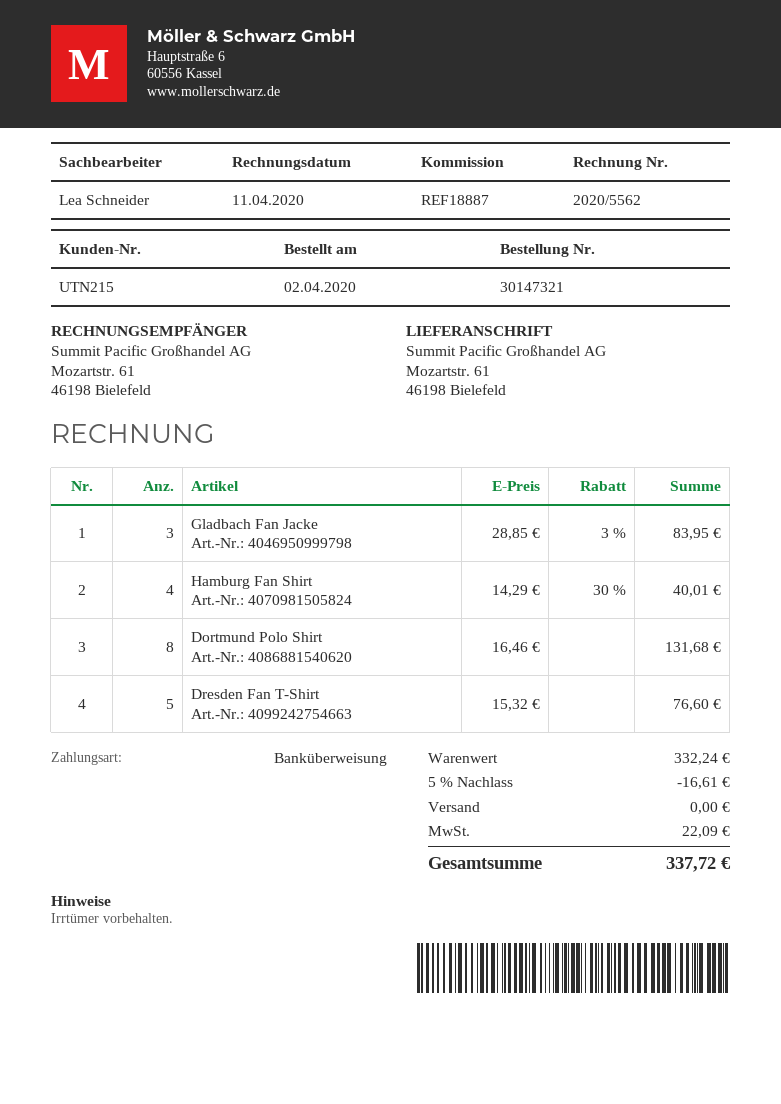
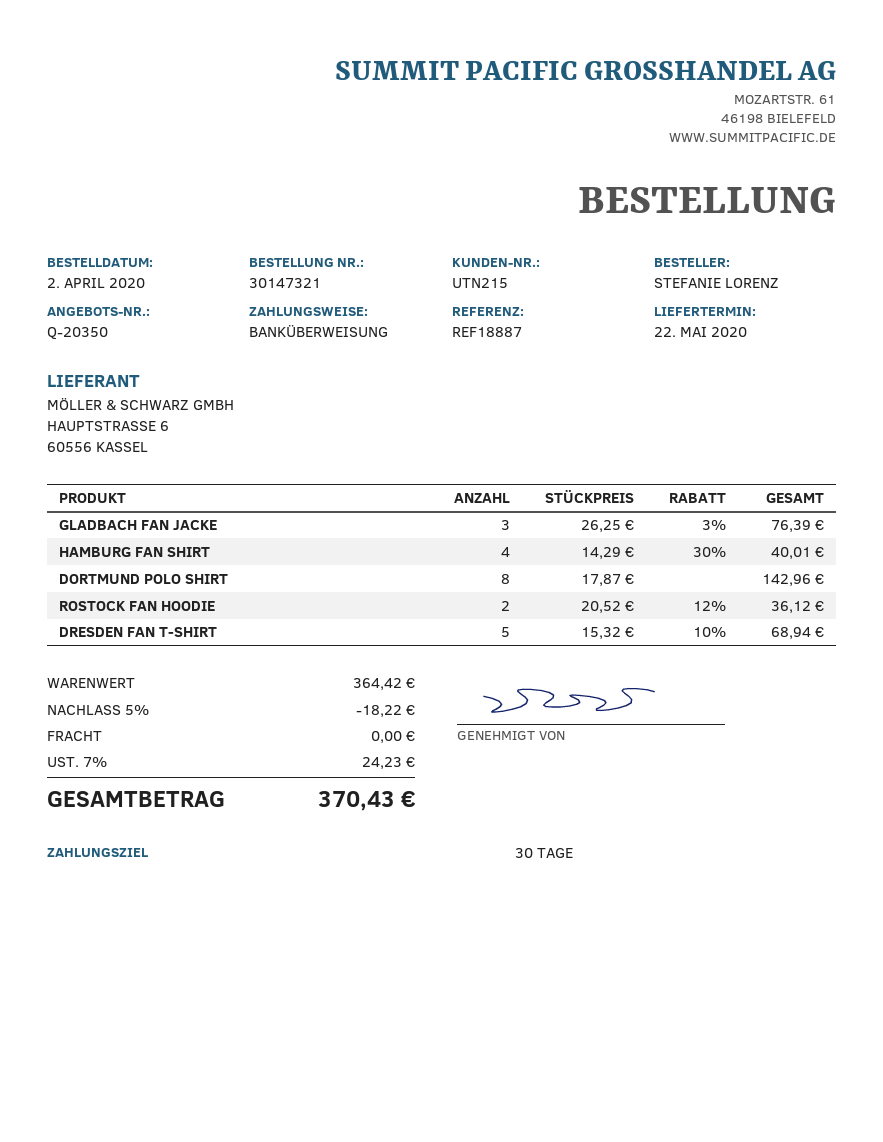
Gladbach Fan Jacke: 3 x 28.85 - 3% = 83.95 -> 3 x 26.25 - 3% = 76.39
Dortmund Polo Shirt: 8 x 16.46 = 131.68 -> 8 x 17.87 = 142.96
Dresden Fan T-Shirt: 5 x 15.32 = 76.60 -> 5 x 15.32 - 10% = 68.94
ROSTOCK FAN HOODIE: none -> 2 x 20.52 - 12% = 36.12
subtotal: 332.24 -> 364.42
discount: 5% = 16.61 -> 5% = 18.22
tax: 22.09 -> 24.23
total: 337.72 -> 370.43

